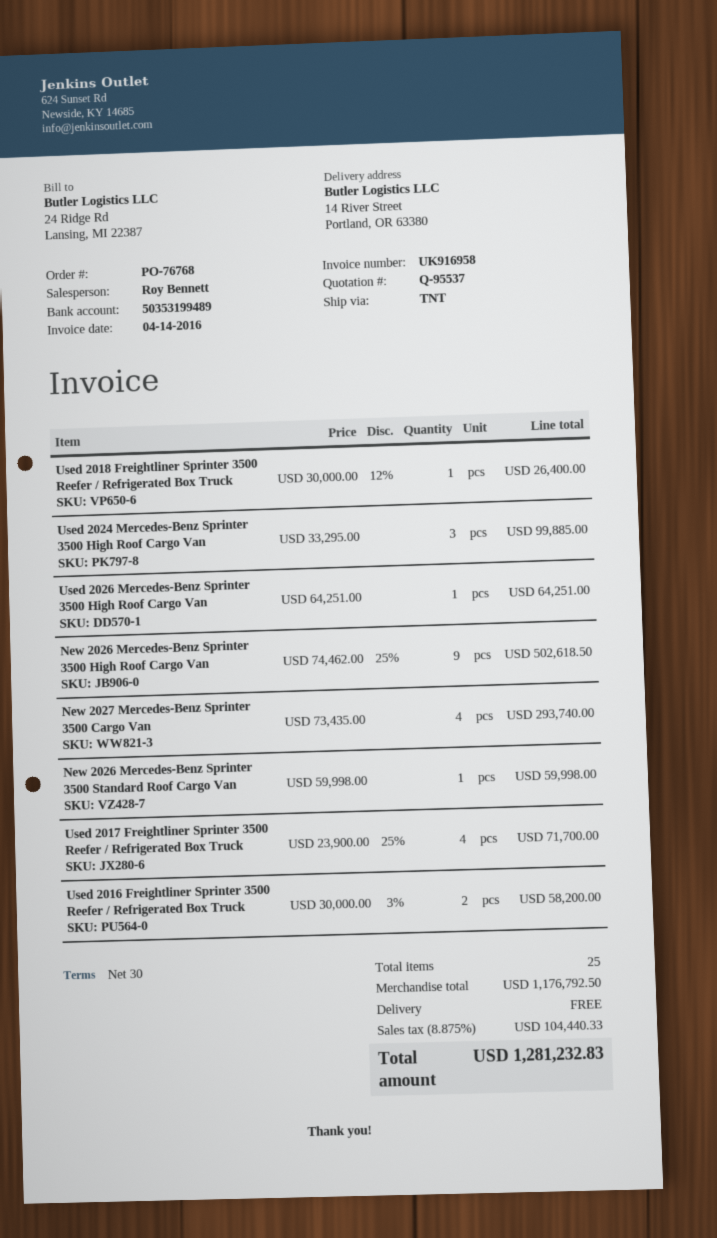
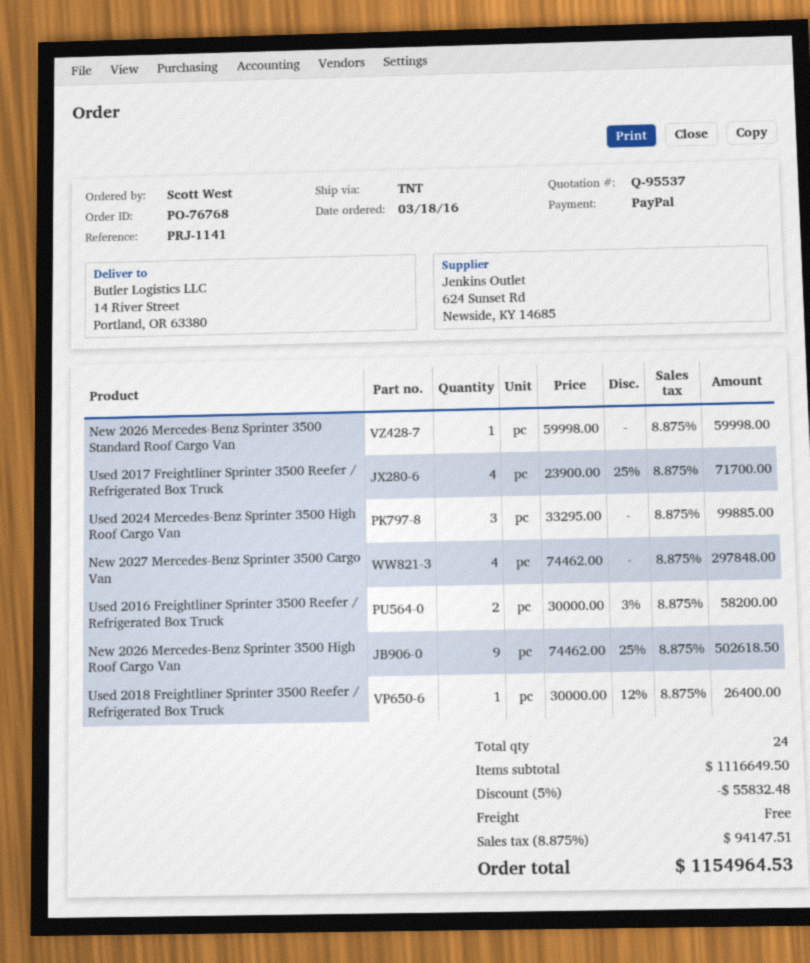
Used 2026 Mercedes-Benz Sprinter 3500 High Roof Cargo Van: 1 x 64251.00 = 64251.00 -> none
New 2027 Mercedes-Benz Sprinter 3500 Cargo Van: 4 x 73435.00 = 293740.00 -> 4 x 74462.00 = 297848.00
total quantity: 25 -> 24
subtotal: 1176792.50 -> 1116649.50
discount: none -> 5% = 55832.48
tax: 8.875% = 104440.33 -> 8.875% = 94147.51
total: 1281232.83 -> 1154964.53

